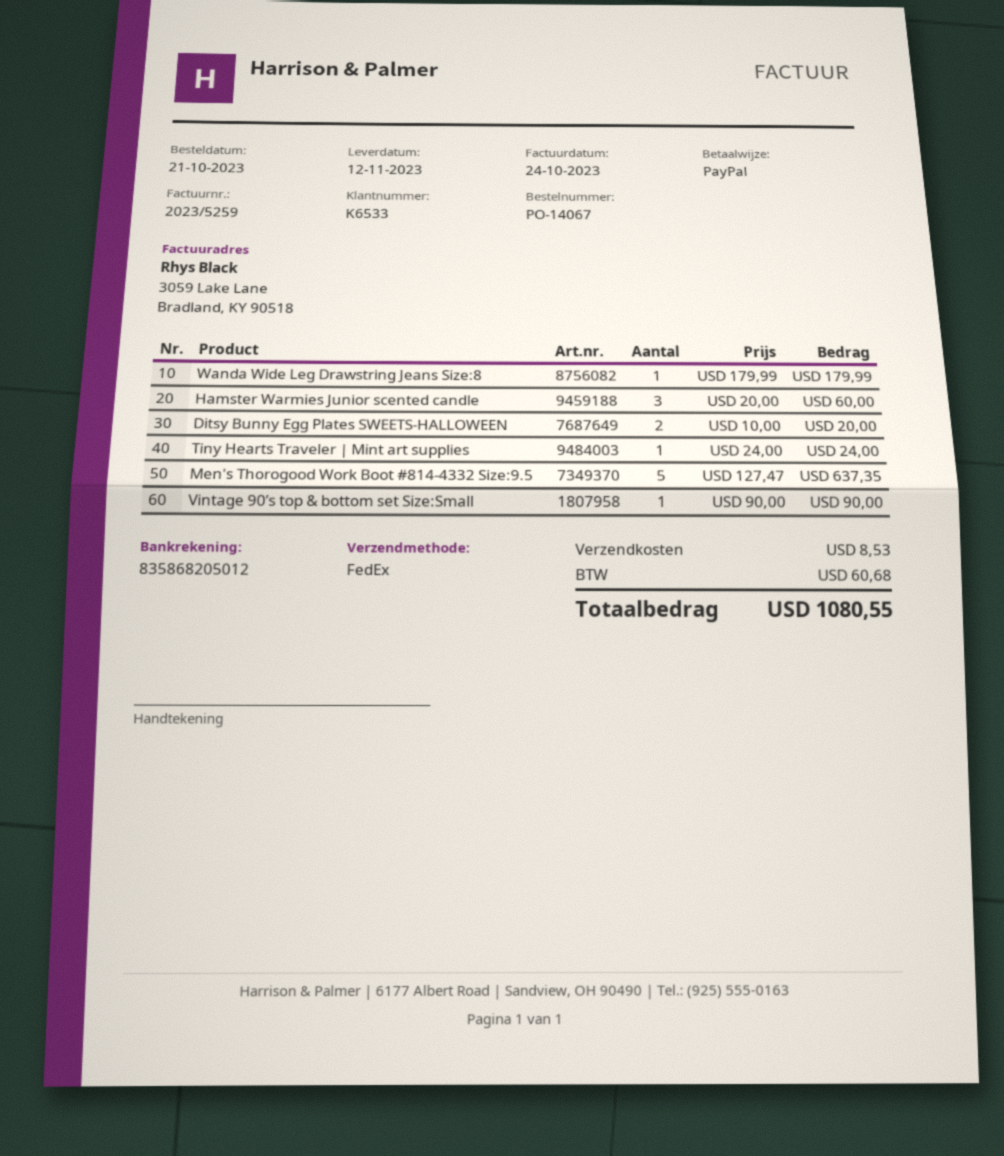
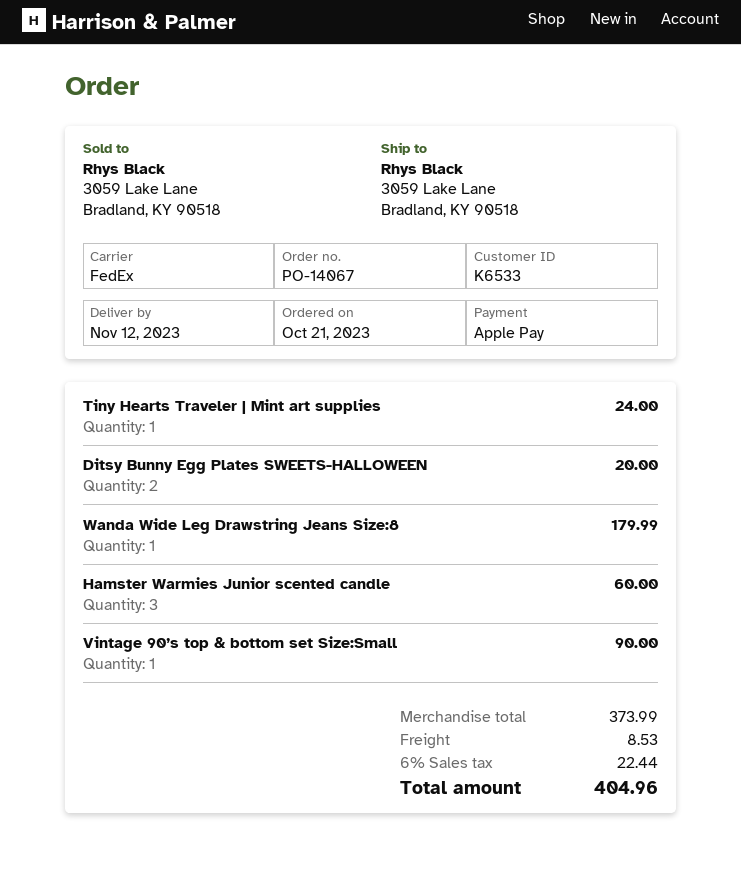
payment method: PayPal -> Apple Pay
Men's Thorogood Work Boot #814-4332 Size:9.5: 5 for 637.35 -> none
tax: 60.68 -> 22.44
total: 1080.55 -> 404.96

